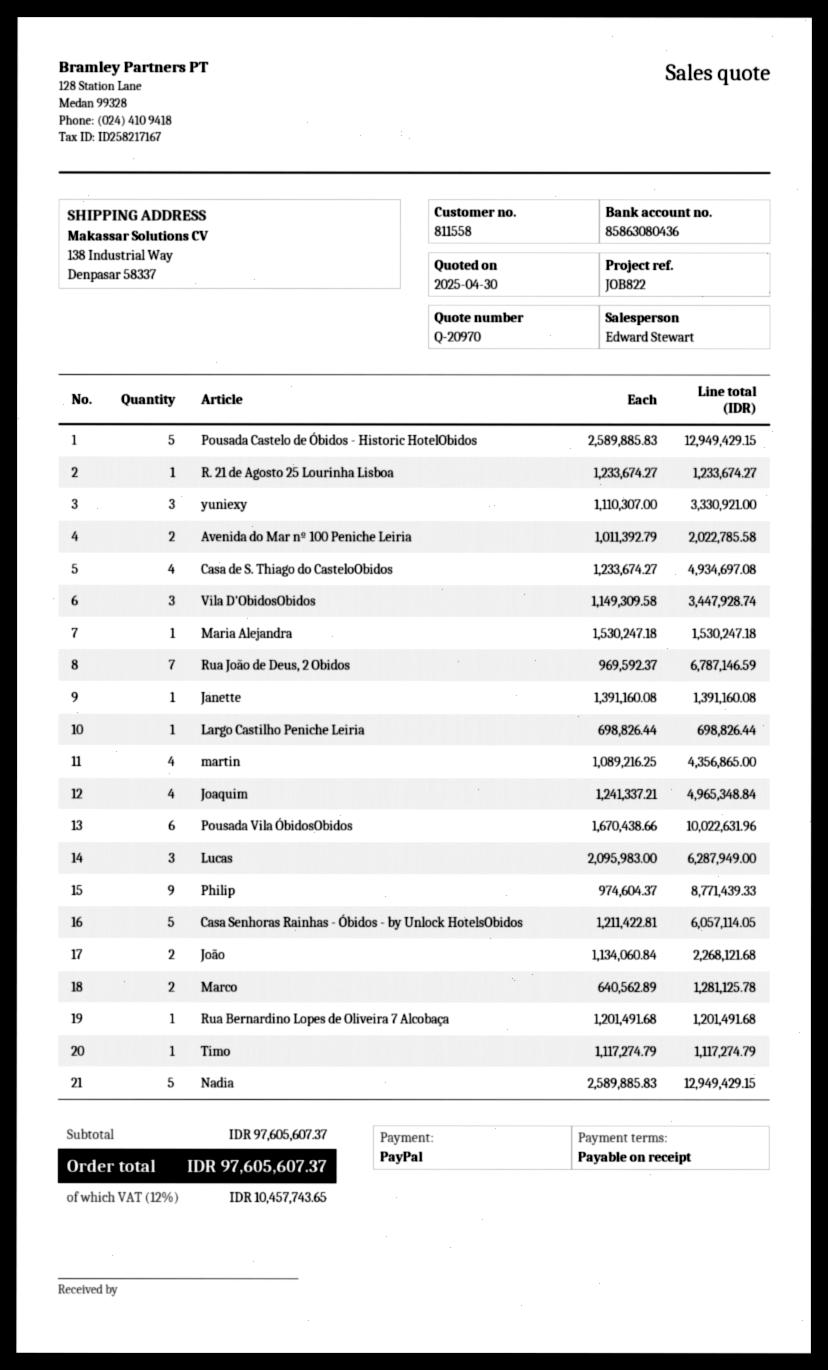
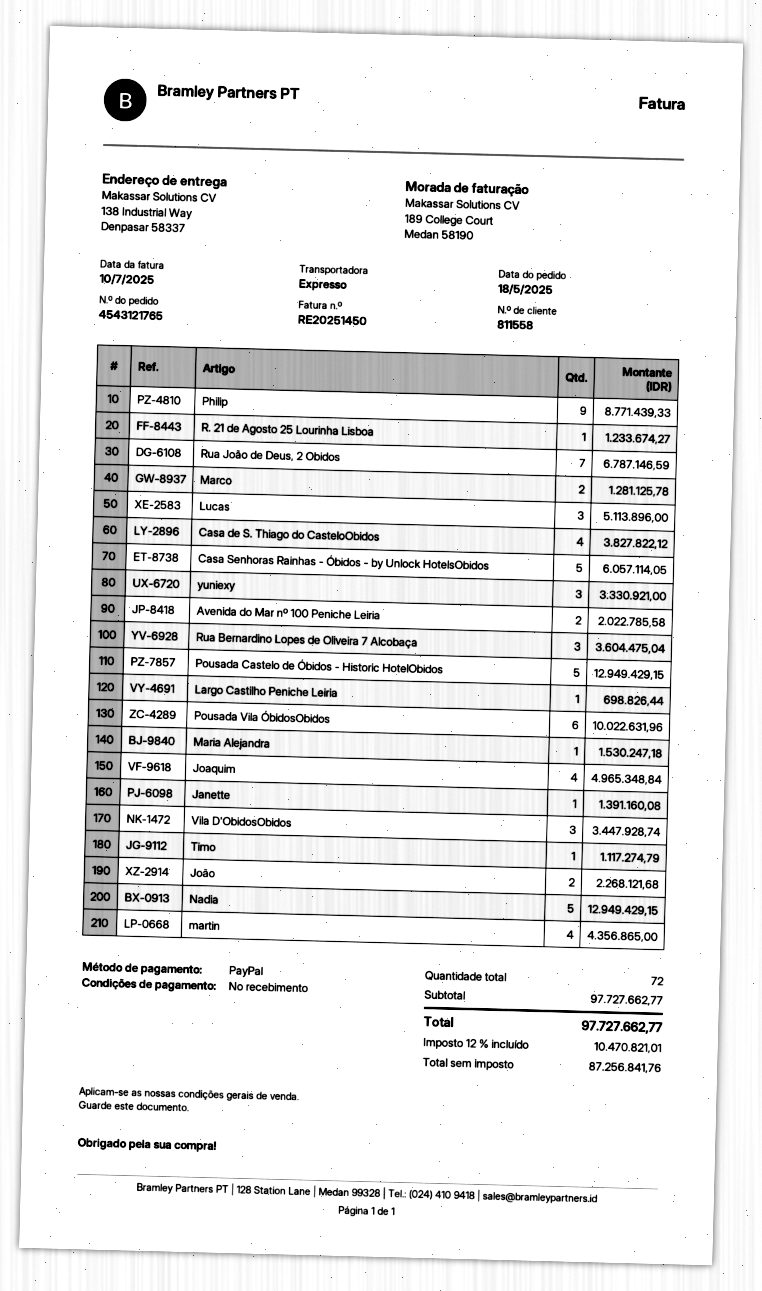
Casa de S. Thiago do CasteloObidos: 4 for 4934697.08 -> 4 for 3827822.12
Lucas: 3 for 6287949.00 -> 3 for 5113896.00
Rua Bernardino Lopes de Oliveira 7 Alcobaça: 1 for 1201491.68 -> 3 for 3604475.04
subtotal: 97605607.37 -> 97727662.77
tax: 12% = 10457743.65 -> 12% = 10470821.01
total: 97605607.37 -> 97727662.77

